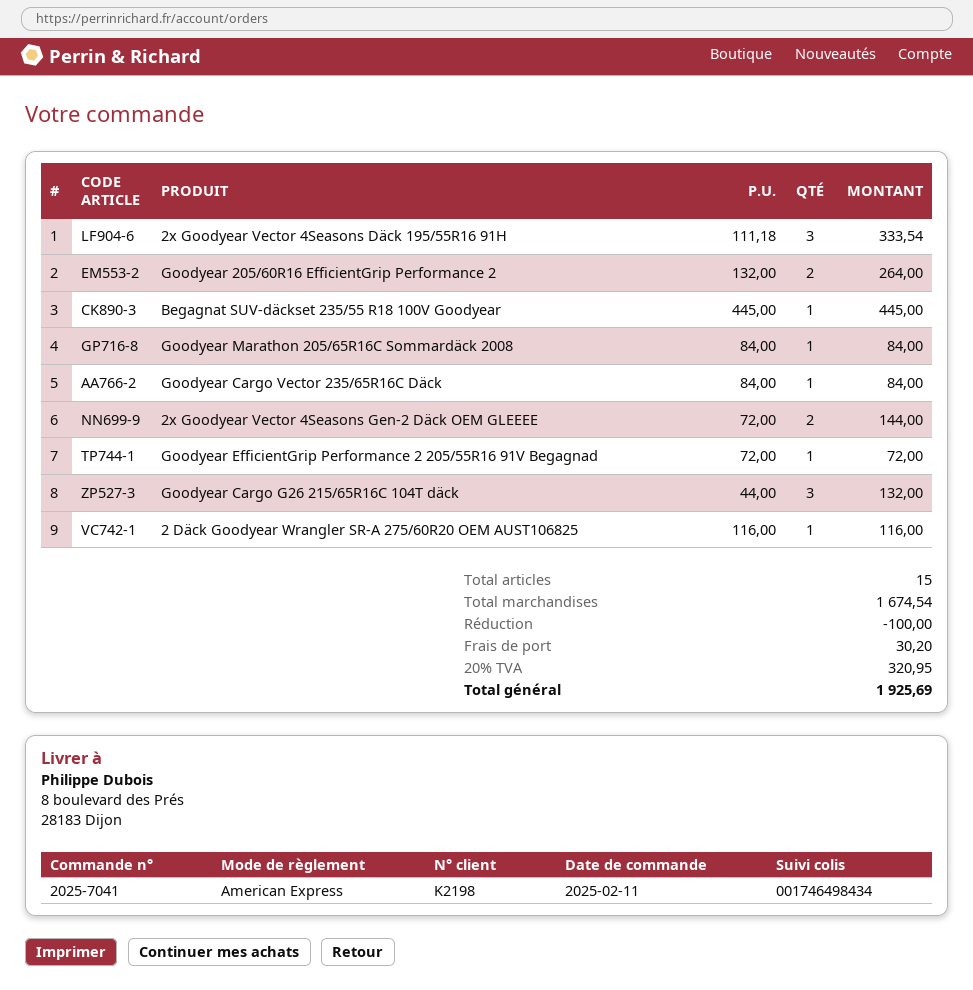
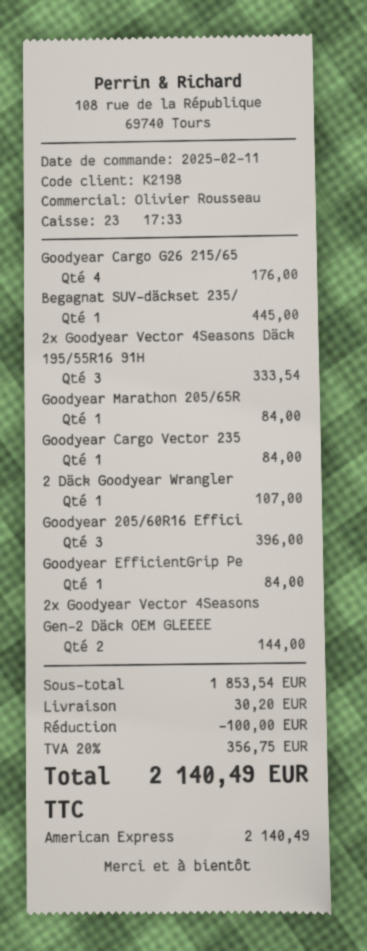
Goodyear 205/60R16 EfficientGrip Performance 2: 2 for 264.00 -> 3 for 396.00
Goodyear EfficientGrip Performance 2 205/55R16 91V Begagnad: 1 for 72.00 -> 1 for 84.00
Goodyear Cargo G26 215/65R16C 104T däck: 3 for 132.00 -> 4 for 176.00
2 Däck Goodyear Wrangler SR-A 275/60R20 OEM AUST106825: 1 for 116.00 -> 1 for 107.00
subtotal: 1674.54 -> 1853.54
tax: 20% = 320.95 -> 20% = 356.75
total: 1925.69 -> 2140.49

